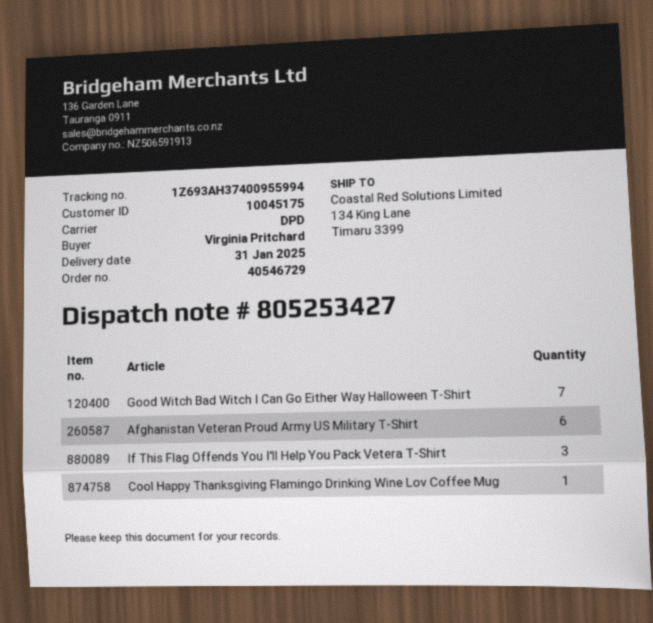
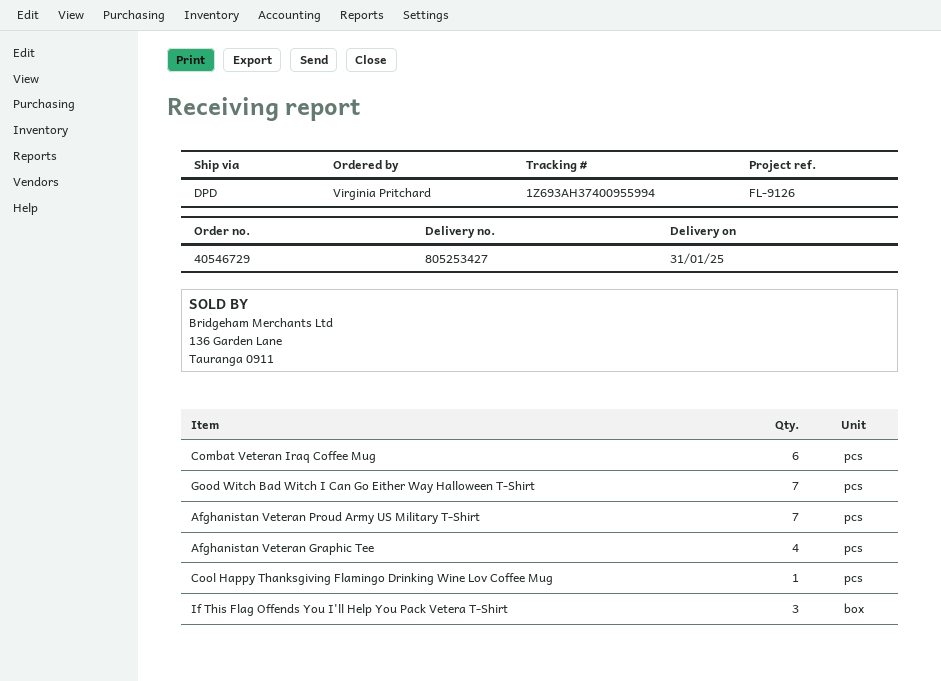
Afghanistan Veteran Proud Army US Military T-Shirt: 6 -> 7
Combat Veteran Iraq Coffee Mug: none -> 6
Afghanistan Veteran Graphic Tee: none -> 4

